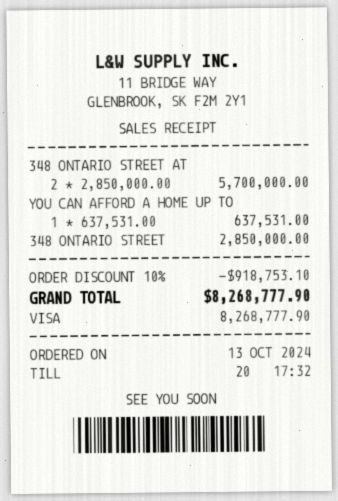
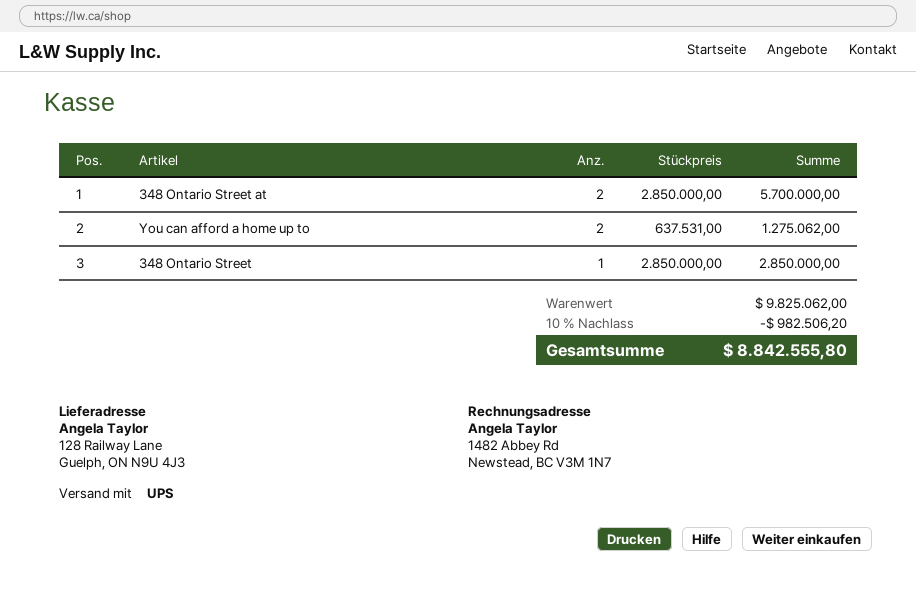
YOU CAN AFFORD A HOME UP TO: 1 x 637531.00 = 637531.00 -> 2 x 637531.00 = 1275062.00
discount: 10% = 918753.10 -> 10% = 982506.20
total: 8268777.90 -> 8842555.80

